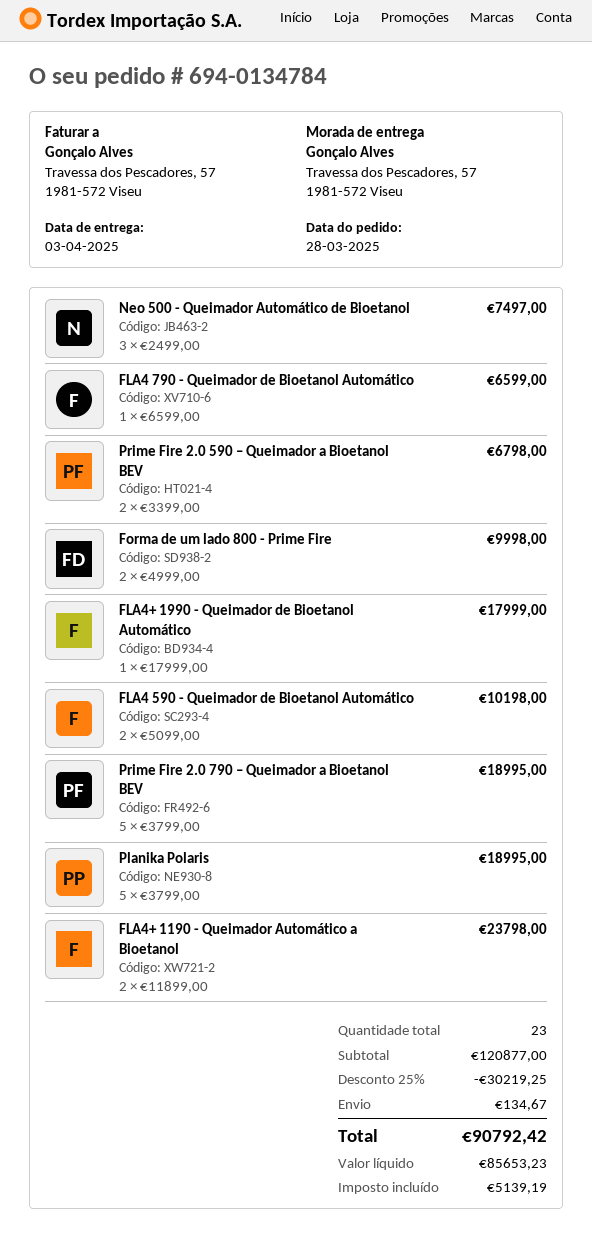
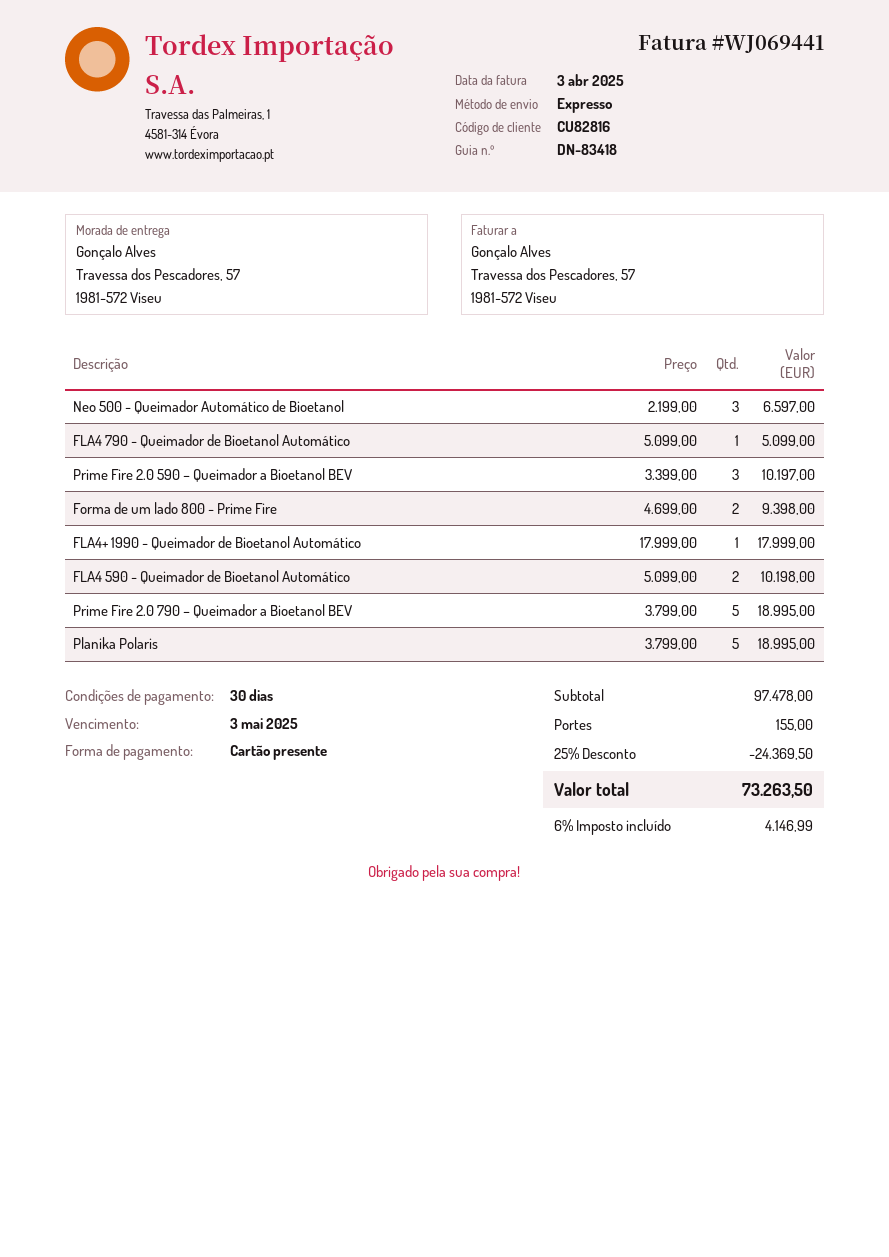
Neo 500 - Queimador Automático de Bioetanol: 3 x 2499.00 = 7497.00 -> 3 x 2199.00 = 6597.00
FLA4 790 - Queimador de Bioetanol Automático: 1 x 6599.00 = 6599.00 -> 1 x 5099.00 = 5099.00
Prime Fire 2.0 590 – Queimador a Bioetanol BEV: 2 x 3399.00 = 6798.00 -> 3 x 3399.00 = 10197.00
Forma de um lado 800 - Prime Fire: 2 x 4999.00 = 9998.00 -> 2 x 4699.00 = 9398.00
FLA4+ 1190 - Queimador Automático a Bioetanol: 2 x 11899.00 = 23798.00 -> none
subtotal: 120877.00 -> 97478.00
discount: 25% = 30219.25 -> 25% = 24369.50
shipping: 134.67 -> 155.00
tax: 5139.19 -> 4146.99
total: 90792.42 -> 73263.50

